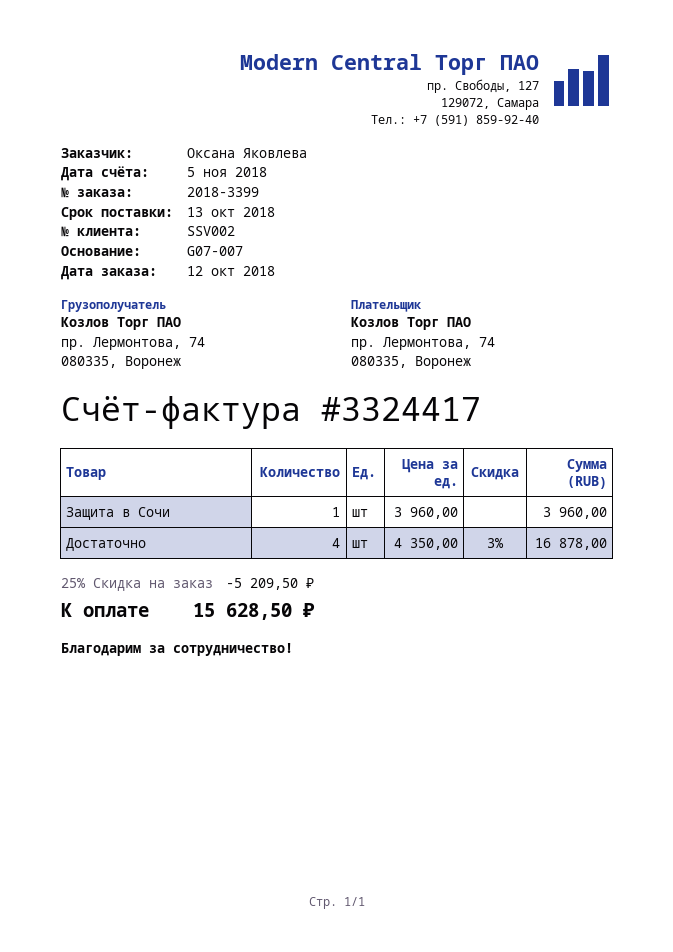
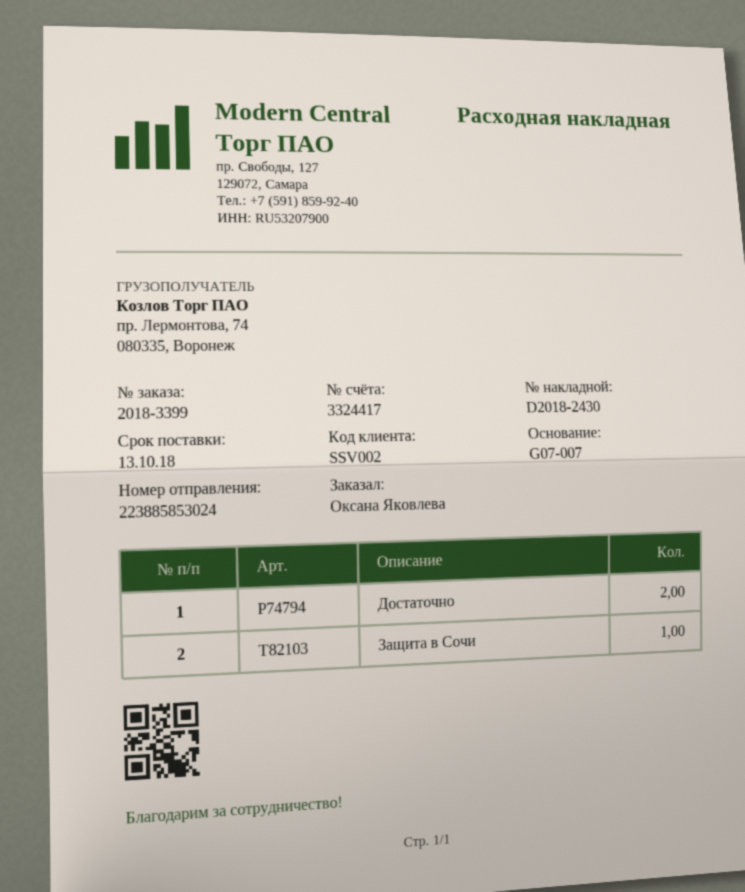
Достаточно: 4 -> 2

